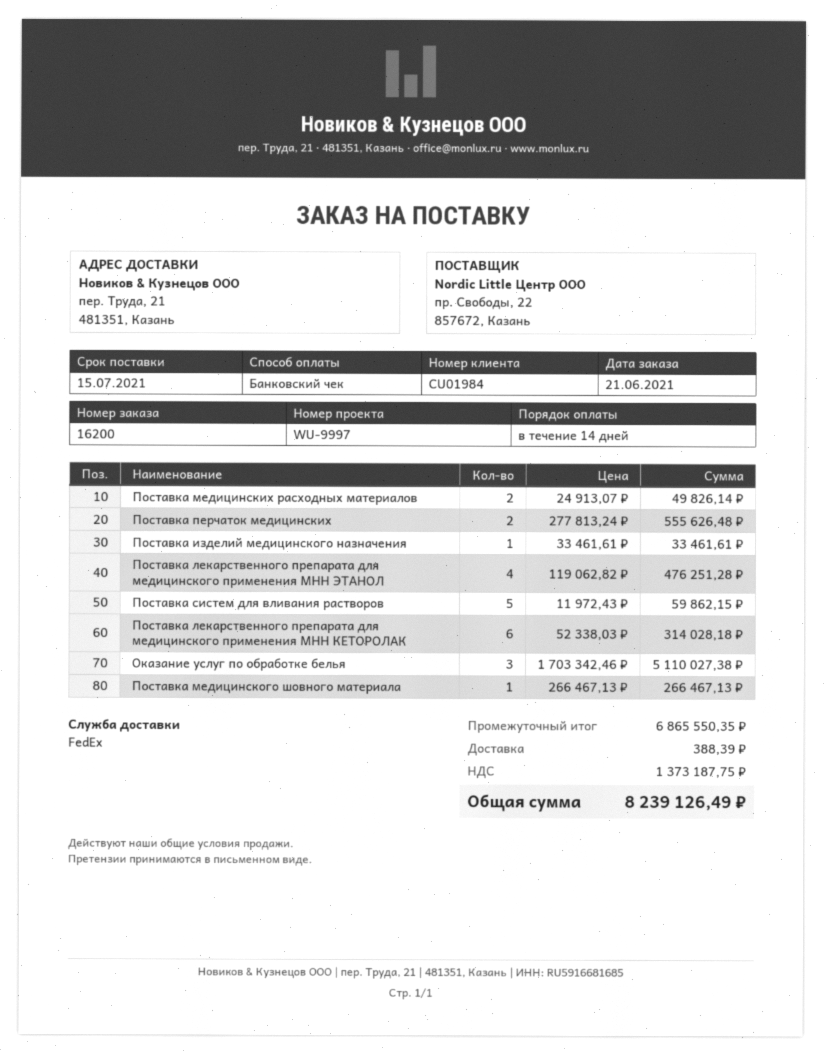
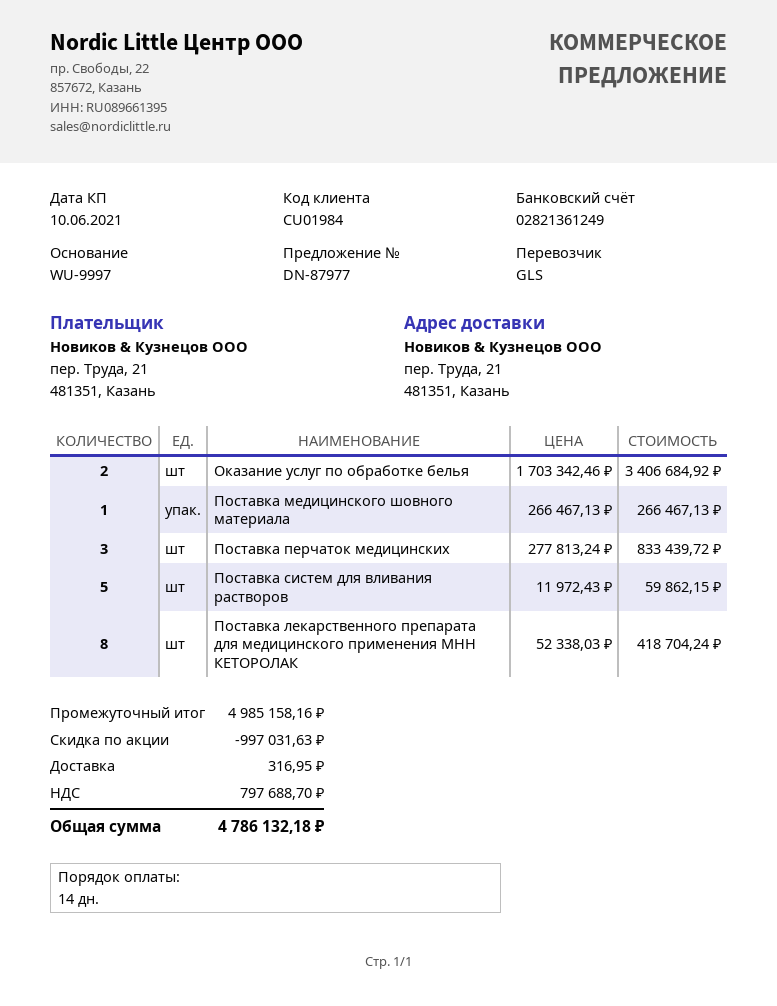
shipping method: FedEx -> GLS
Поставка медицинских расходных материалов: 2 x 24913.07 = 49826.14 -> none
Поставка перчаток медицинских: 2 x 277813.24 = 555626.48 -> 3 x 277813.24 = 833439.72
Поставка изделий медицинского назначения: 1 x 33461.61 = 33461.61 -> none
Поставка лекарственного препарата для медицинского применения МНН ЭТАНОЛ: 4 x 119062.82 = 476251.28 -> none
Поставка лекарственного препарата для медицинского применения МНН КЕТОРОЛАК: 6 x 52338.03 = 314028.18 -> 8 x 52338.03 = 418704.24
Оказание услуг по обработке белья: 3 x 1703342.46 = 5110027.38 -> 2 x 1703342.46 = 3406684.92
subtotal: 6865550.35 -> 4985158.16
discount: none -> 997031.63
shipping: 388.39 -> 316.95
tax: 1373187.75 -> 797688.70
total: 8239126.49 -> 4786132.18

